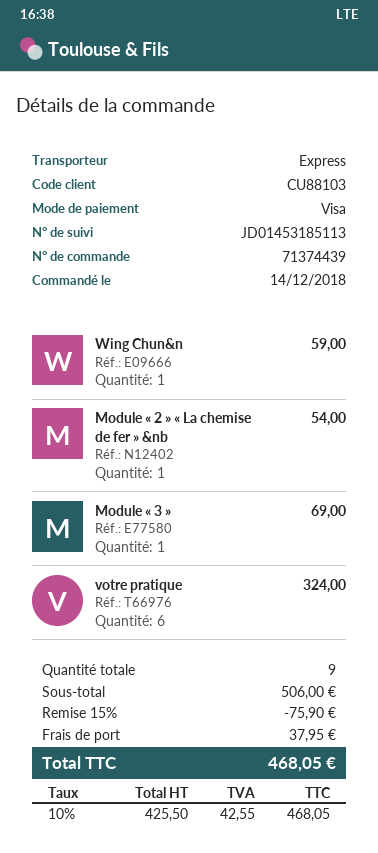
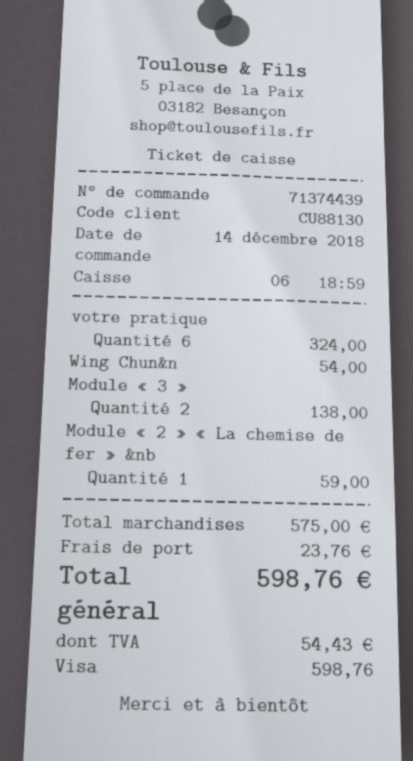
customer number: CU88103 -> CU88130
Wing Chun&n: 1 for 59.00 -> 1 for 54.00
Module « 2 » « La chemise de fer » &nb: 1 for 54.00 -> 1 for 59.00
Module « 3 »: 1 for 69.00 -> 2 for 138.00
subtotal: 506.00 -> 575.00
discount: 15% = 75.90 -> none
shipping: 37.95 -> 23.76
tax: 42.55 -> 54.43
total: 468.05 -> 598.76

